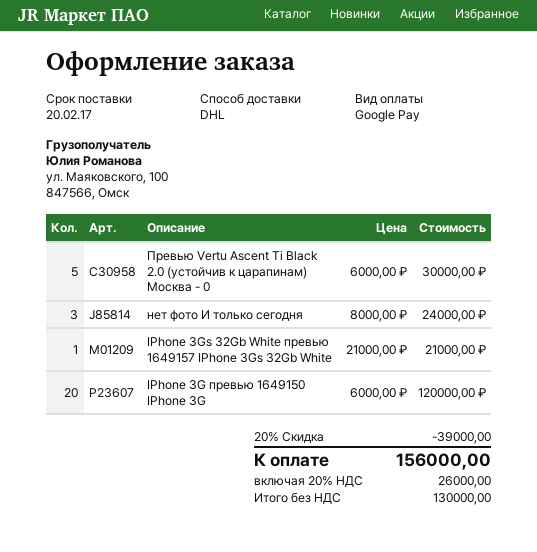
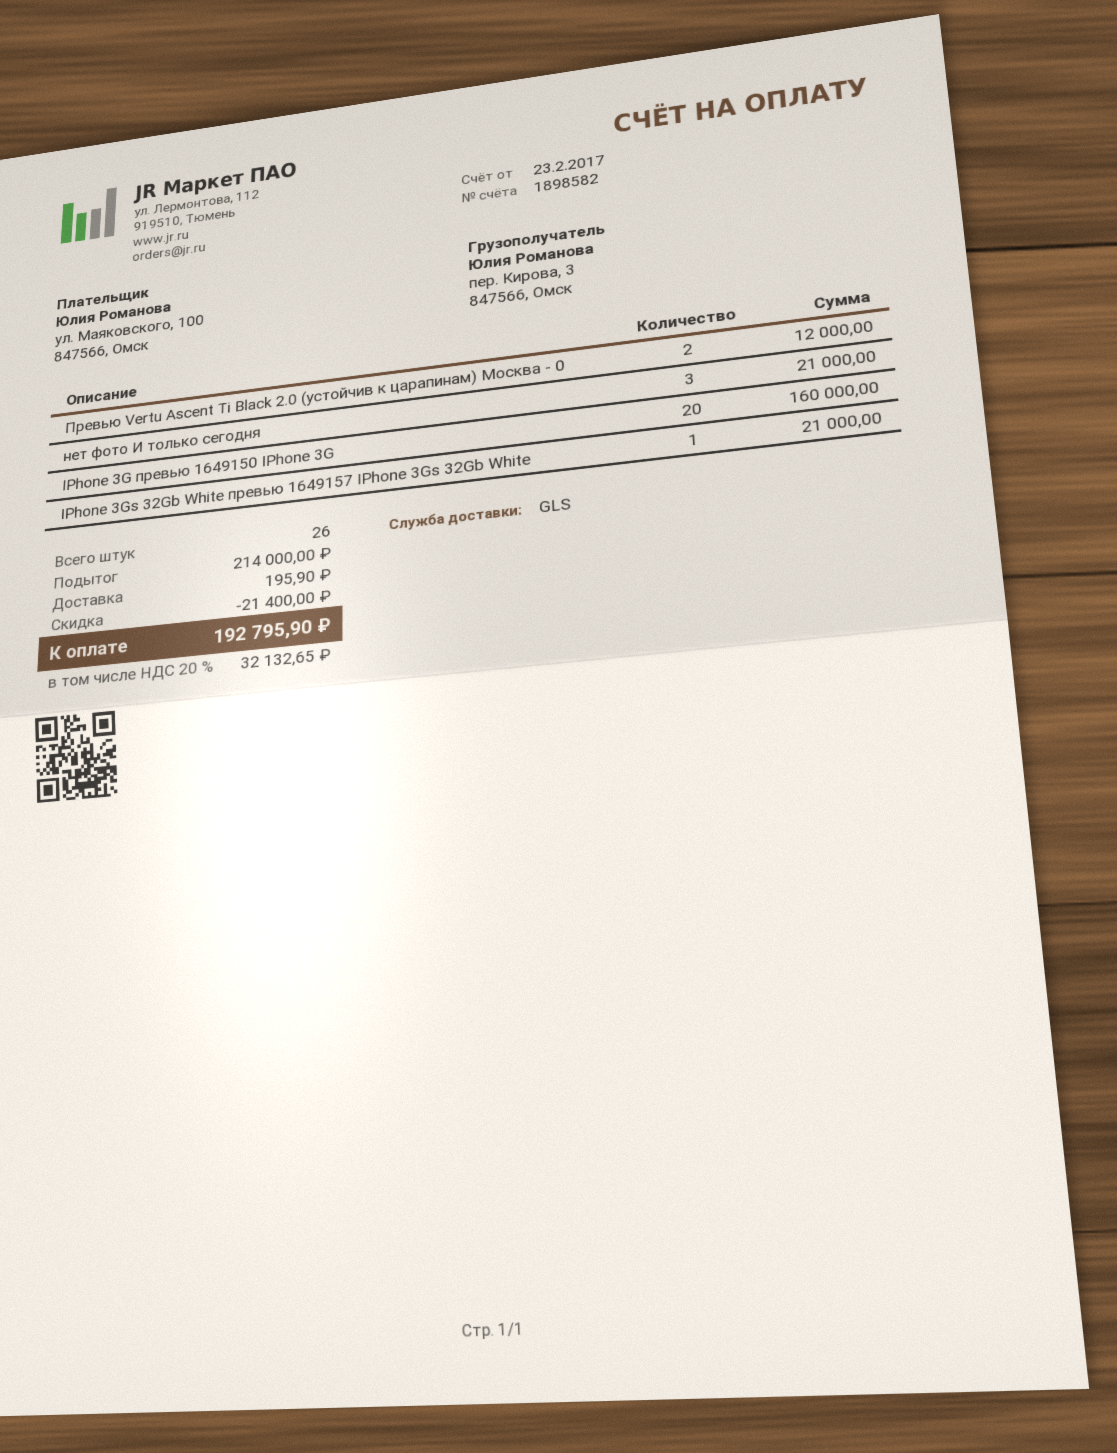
shipping method: DHL -> GLS
ship to: ул. Маяковского, 100, 847566, Омск -> пер. Кирова, 3, 847566, Омск
Превью Vertu Ascent Ti Black 2.0 (устойчив к царапинам) Москва - 0: 5 for 30000.00 -> 2 for 12000.00
нет фото И только сегодня: 3 for 24000.00 -> 3 for 21000.00
IPhone 3G превью 1649150 IPhone 3G: 20 for 120000.00 -> 20 for 160000.00
discount: 39000.00 -> 21400.00
shipping: none -> 195.90
tax: 20% = 26000.00 -> 20% = 32132.65
total: 156000.00 -> 192795.90

